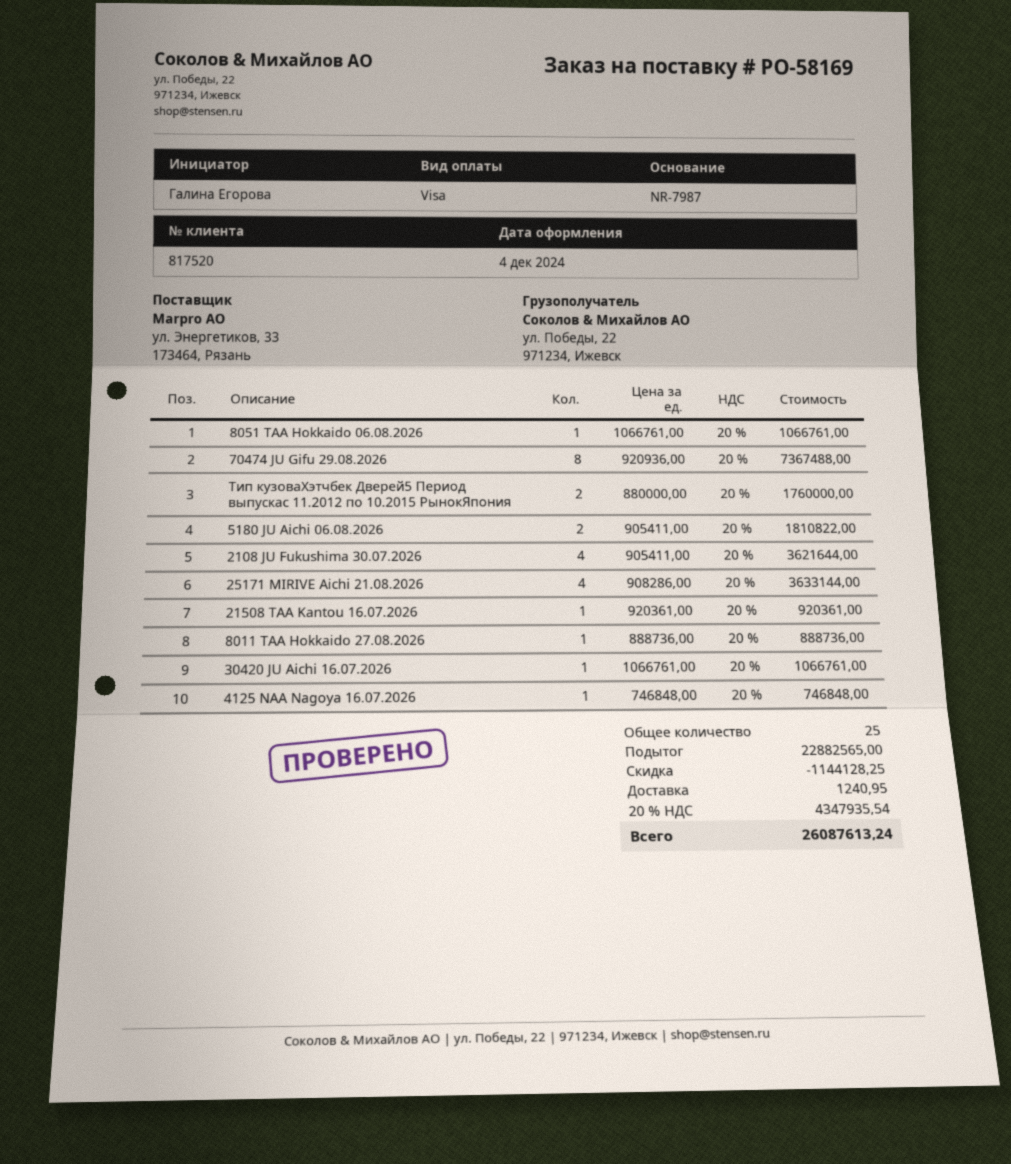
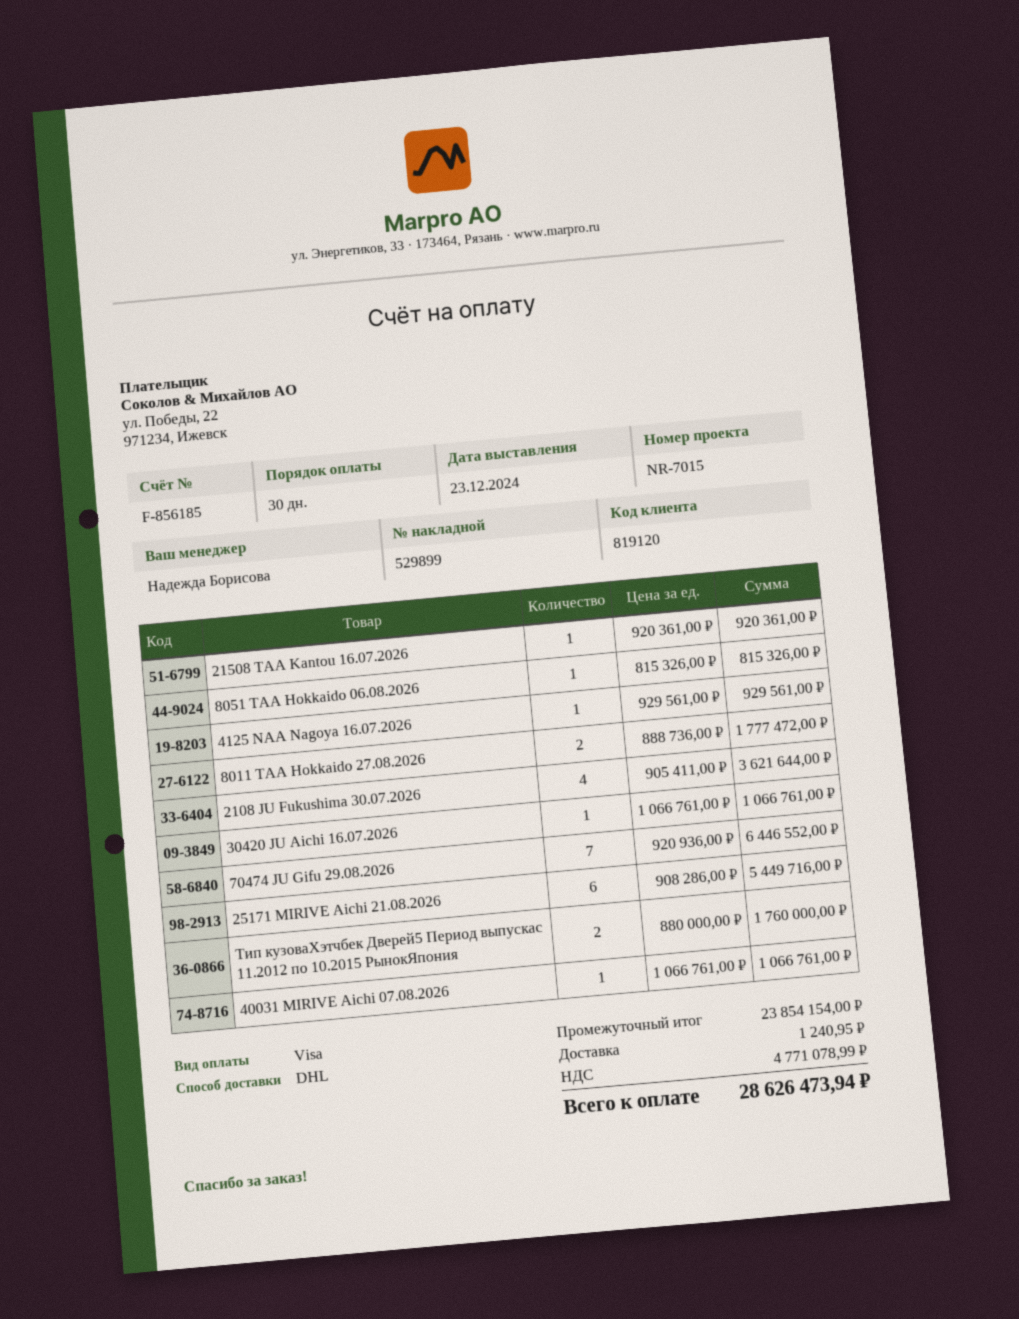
customer number: 817520 -> 819120
reference: NR-7987 -> NR-7015
8051 TAA Hokkaido 06.08.2026: 1 x 1066761.00 = 1066761.00 -> 1 x 815326.00 = 815326.00
70474 JU Gifu 29.08.2026: 8 x 920936.00 = 7367488.00 -> 7 x 920936.00 = 6446552.00
5180 JU Aichi 06.08.2026: 2 x 905411.00 = 1810822.00 -> none
25171 MIRIVE Aichi 21.08.2026: 4 x 908286.00 = 3633144.00 -> 6 x 908286.00 = 5449716.00
8011 TAA Hokkaido 27.08.2026: 1 x 888736.00 = 888736.00 -> 2 x 888736.00 = 1777472.00
4125 NAA Nagoya 16.07.2026: 1 x 746848.00 = 746848.00 -> 1 x 929561.00 = 929561.00
40031 MIRIVE Aichi 07.08.2026: none -> 1 x 1066761.00 = 1066761.00
subtotal: 22882565.00 -> 23854154.00
discount: 1144128.25 -> none
tax: 4347935.54 -> 4771078.99
total: 26087613.24 -> 28626473.94

